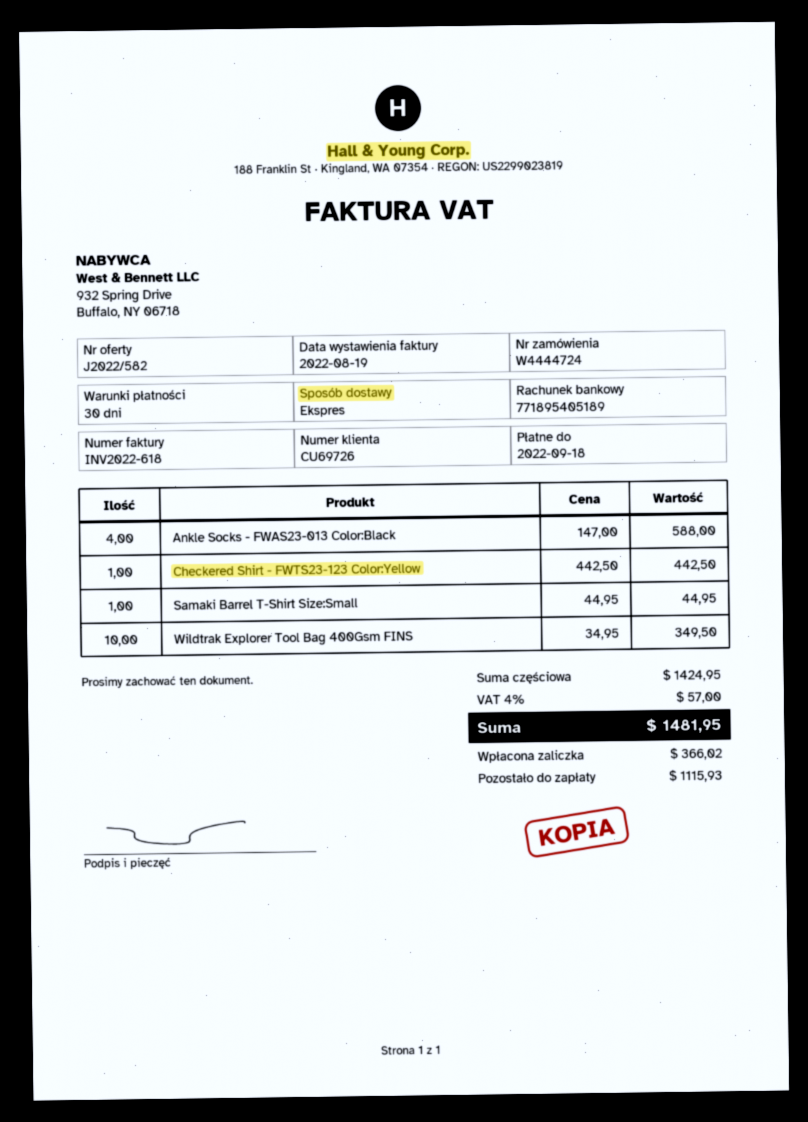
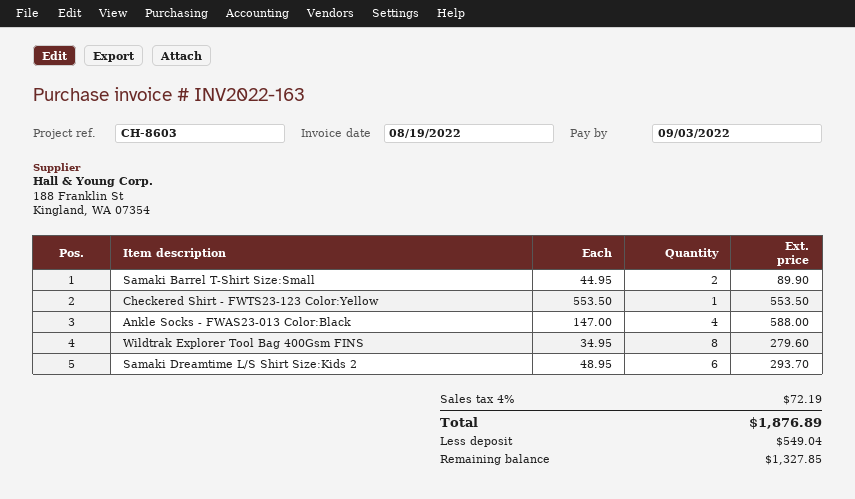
invoice number: INV2022-618 -> INV2022-163
due date: 2022-09-18 -> 2022-09-03
Checkered Shirt - FWTS23-123 Color:Yellow: 1 x 442.50 = 442.50 -> 1 x 553.50 = 553.50
Samaki Barrel T-Shirt Size:Small: 1 x 44.95 = 44.95 -> 2 x 44.95 = 89.90
Wildtrak Explorer Tool Bag 400Gsm FINS: 10 x 34.95 = 349.50 -> 8 x 34.95 = 279.60
Samaki Dreamtime L/S Shirt Size:Kids 2: none -> 6 x 48.95 = 293.70
tax: 4% = 57.00 -> 4% = 72.19
total: 1481.95 -> 1876.89
deposit: 366.02 -> 549.04
balance: 1115.93 -> 1327.85

